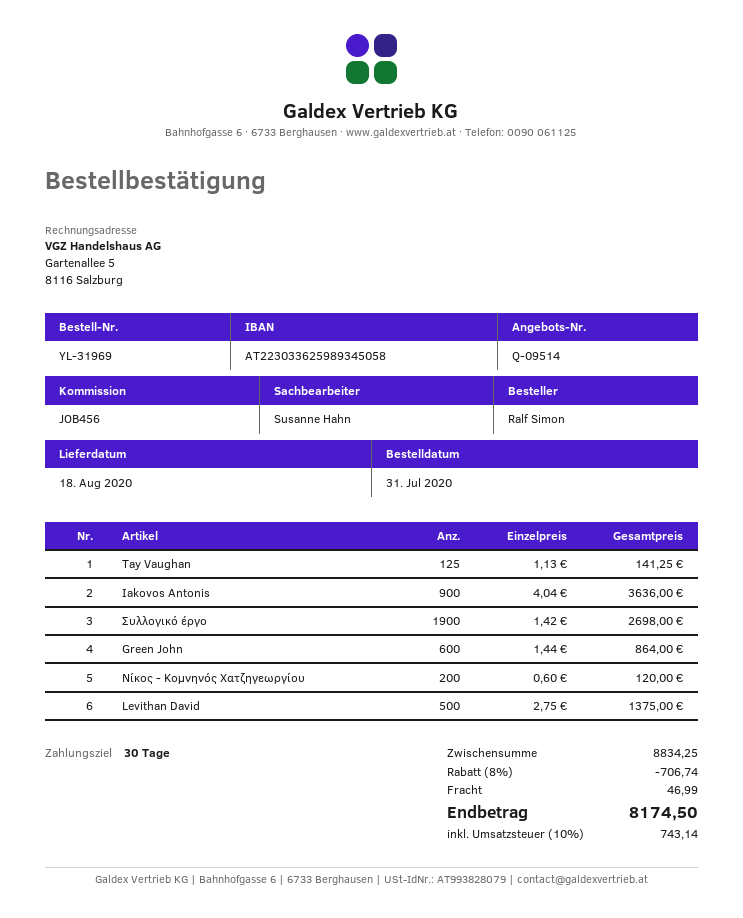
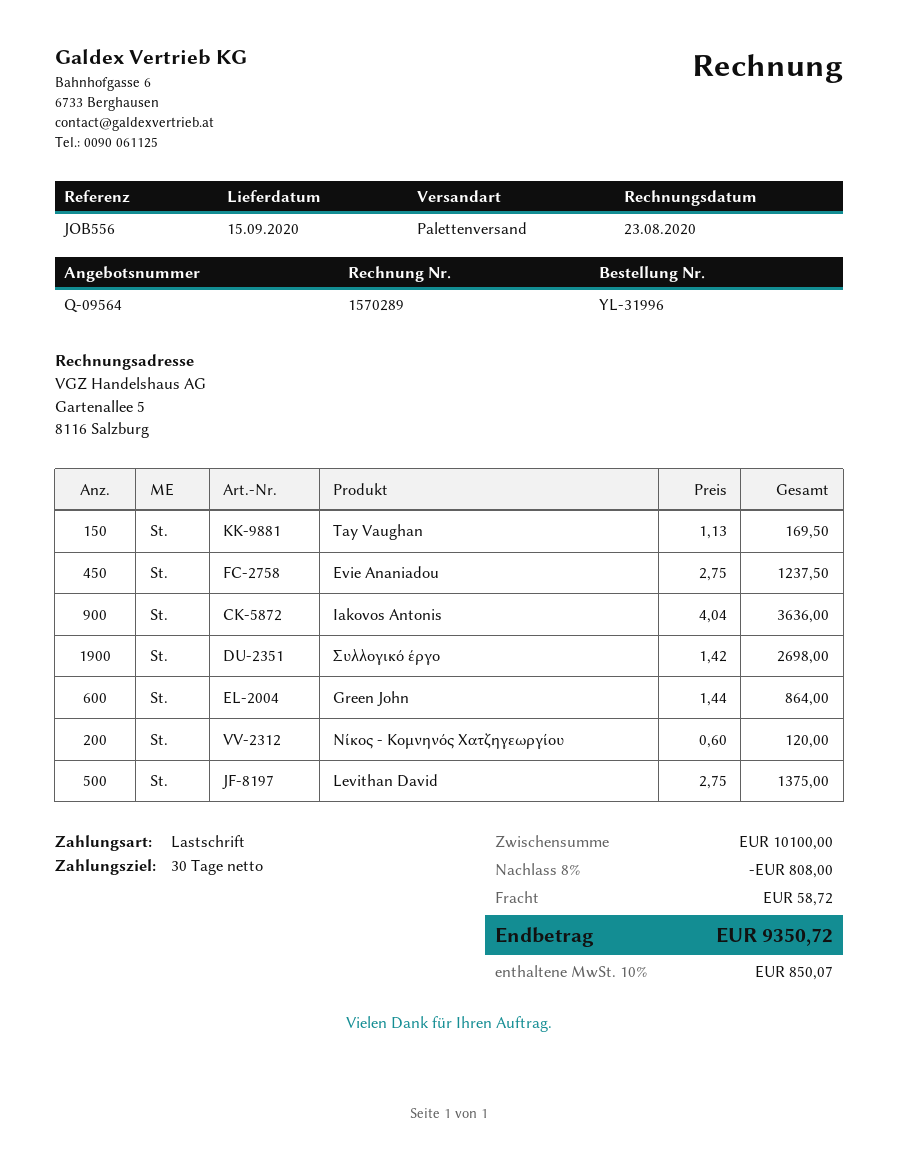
quote number: Q-09514 -> Q-09564
order number: YL-31969 -> YL-31996
delivery date: 2020-08-18 -> 2020-09-15
reference: JOB456 -> JOB556
Tay Vaughan: 125 x 1.13 = 141.25 -> 150 x 1.13 = 169.50
Evie Ananiadou: none -> 450 x 2.75 = 1237.50
subtotal: 8834.25 -> 10100.00
discount: 8% = 706.74 -> 8% = 808.00
shipping: 46.99 -> 58.72
tax: 10% = 743.14 -> 10% = 850.07
total: 8174.50 -> 9350.72

